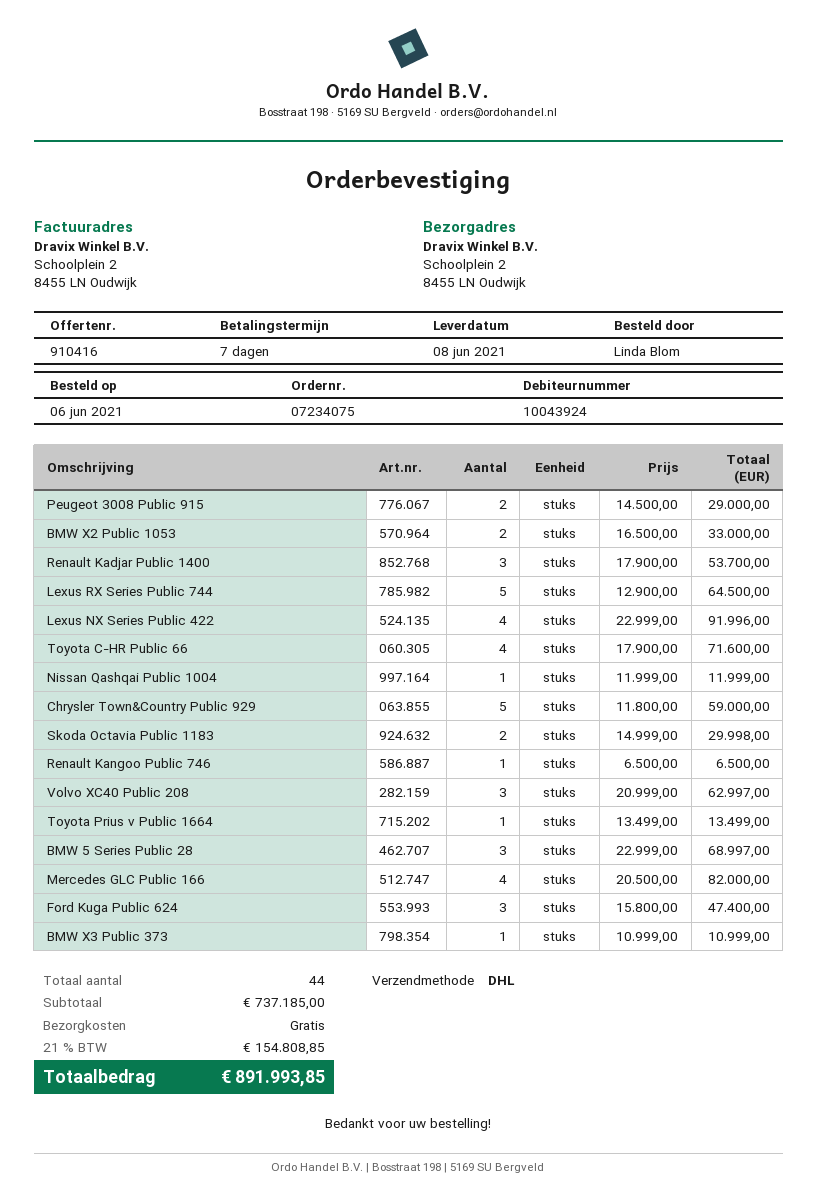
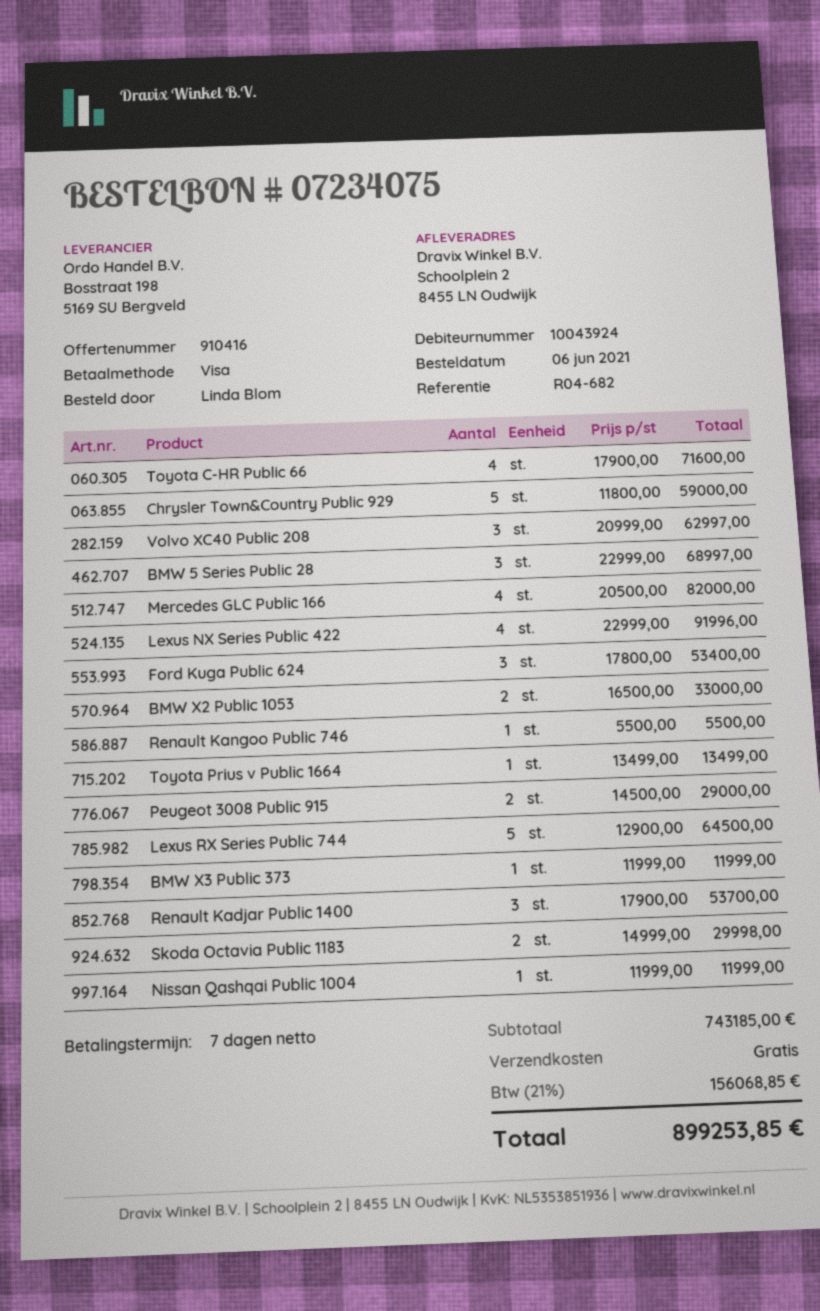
Renault Kangoo Public 746: 1 x 6500.00 = 6500.00 -> 1 x 5500.00 = 5500.00
Ford Kuga Public 624: 3 x 15800.00 = 47400.00 -> 3 x 17800.00 = 53400.00
BMW X3 Public 373: 1 x 10999.00 = 10999.00 -> 1 x 11999.00 = 11999.00
subtotal: 737185.00 -> 743185.00
tax: 21% = 154808.85 -> 21% = 156068.85
total: 891993.85 -> 899253.85

